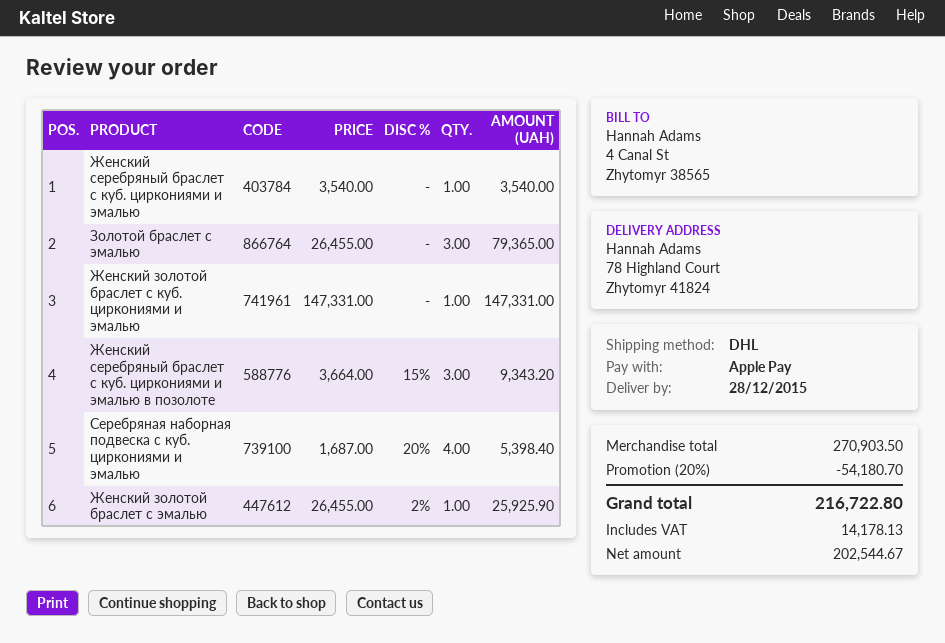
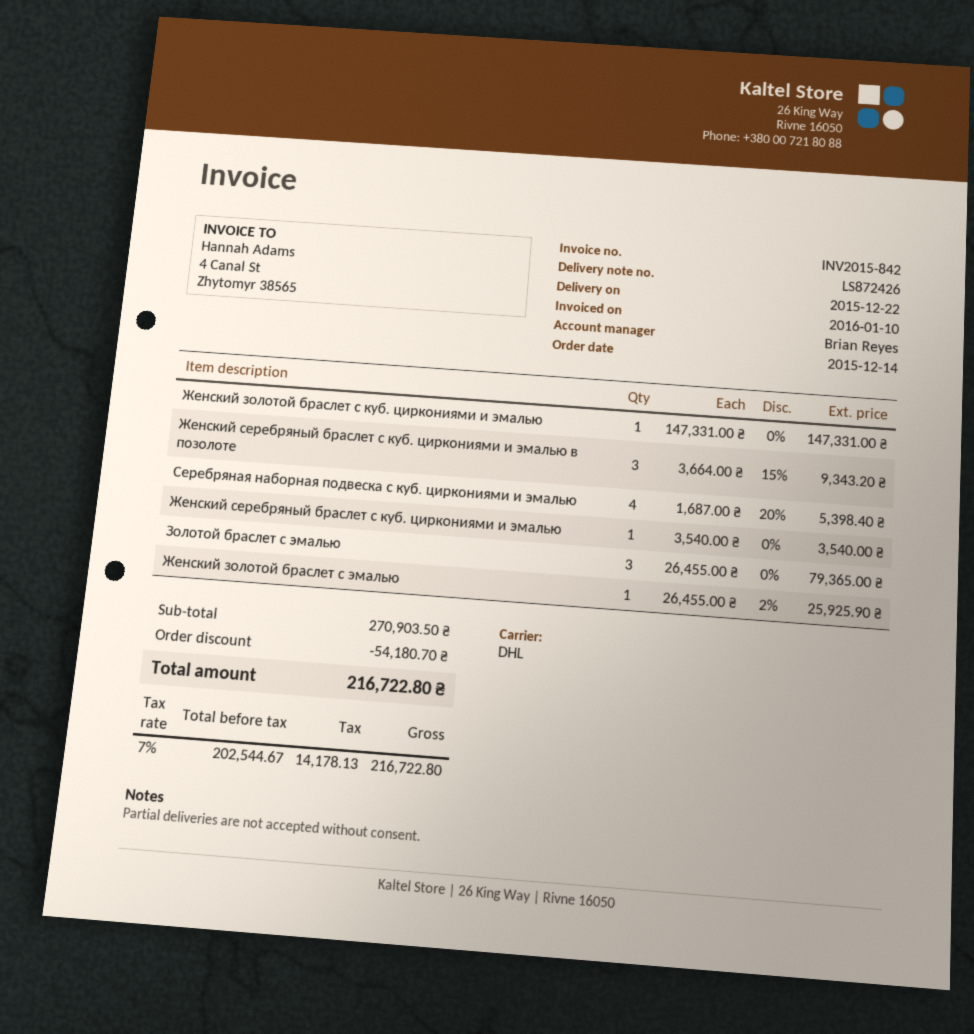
delivery date: 2015-12-28 -> 2015-12-22

